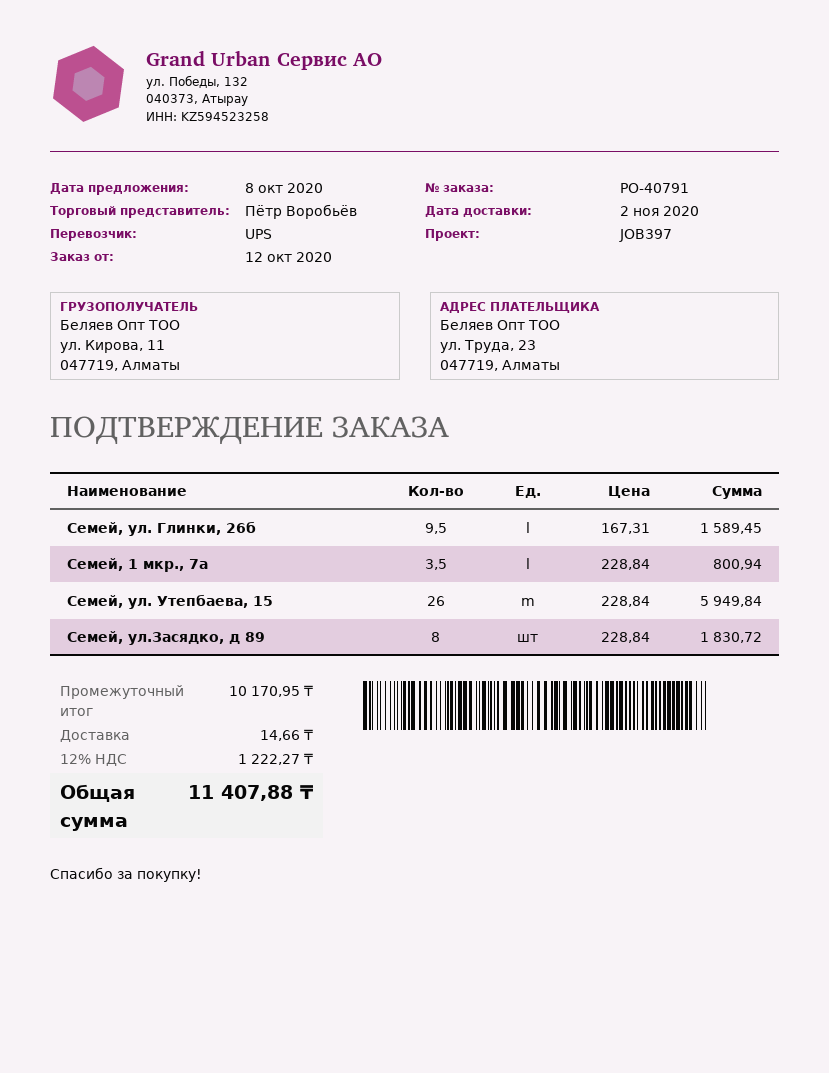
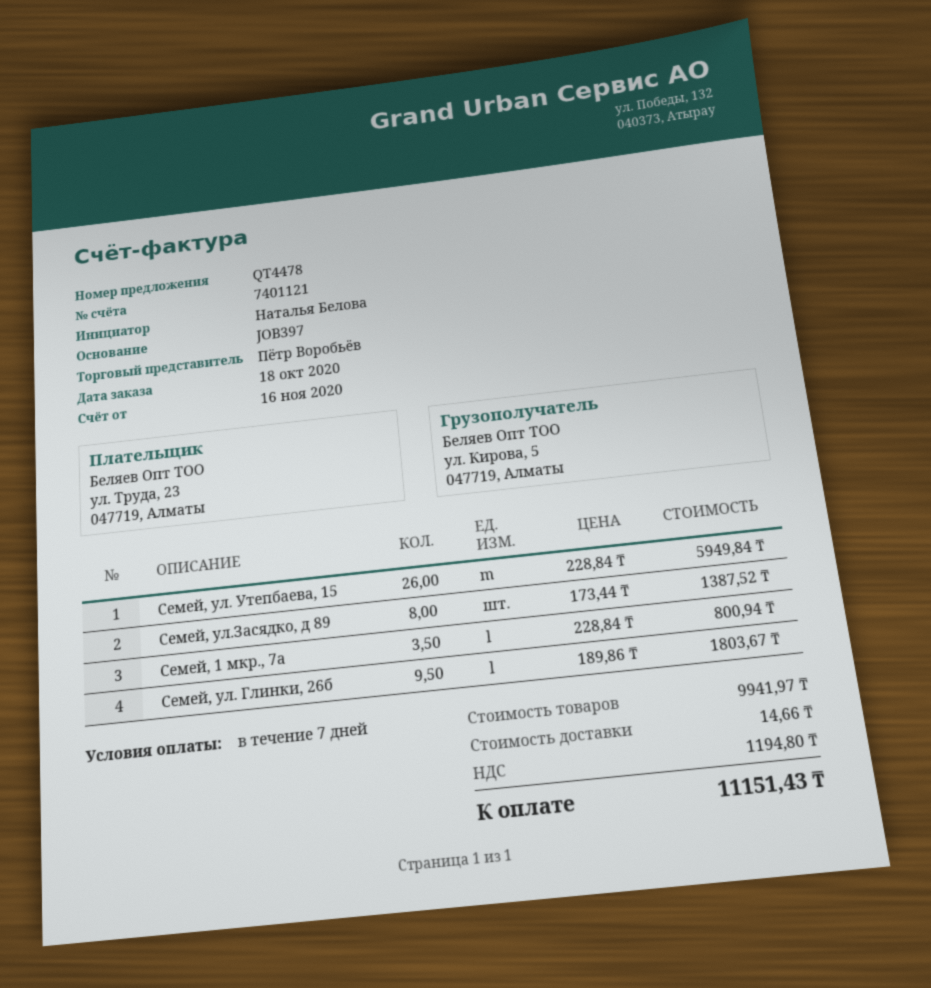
order date: 2020-10-12 -> 2020-10-18
ship to: ул. Кирова, 11, 047719, Алматы -> ул. Кирова, 5, 047719, Алматы
Семей, ул. Глинки, 26б: 9.5 x 167.31 = 1589.45 -> 9.5 x 189.86 = 1803.67
Семей, ул.Засядко, д 89: 8 x 228.84 = 1830.72 -> 8 x 173.44 = 1387.52
subtotal: 10170.95 -> 9941.97
tax: 1222.27 -> 1194.80
total: 11407.88 -> 11151.43

